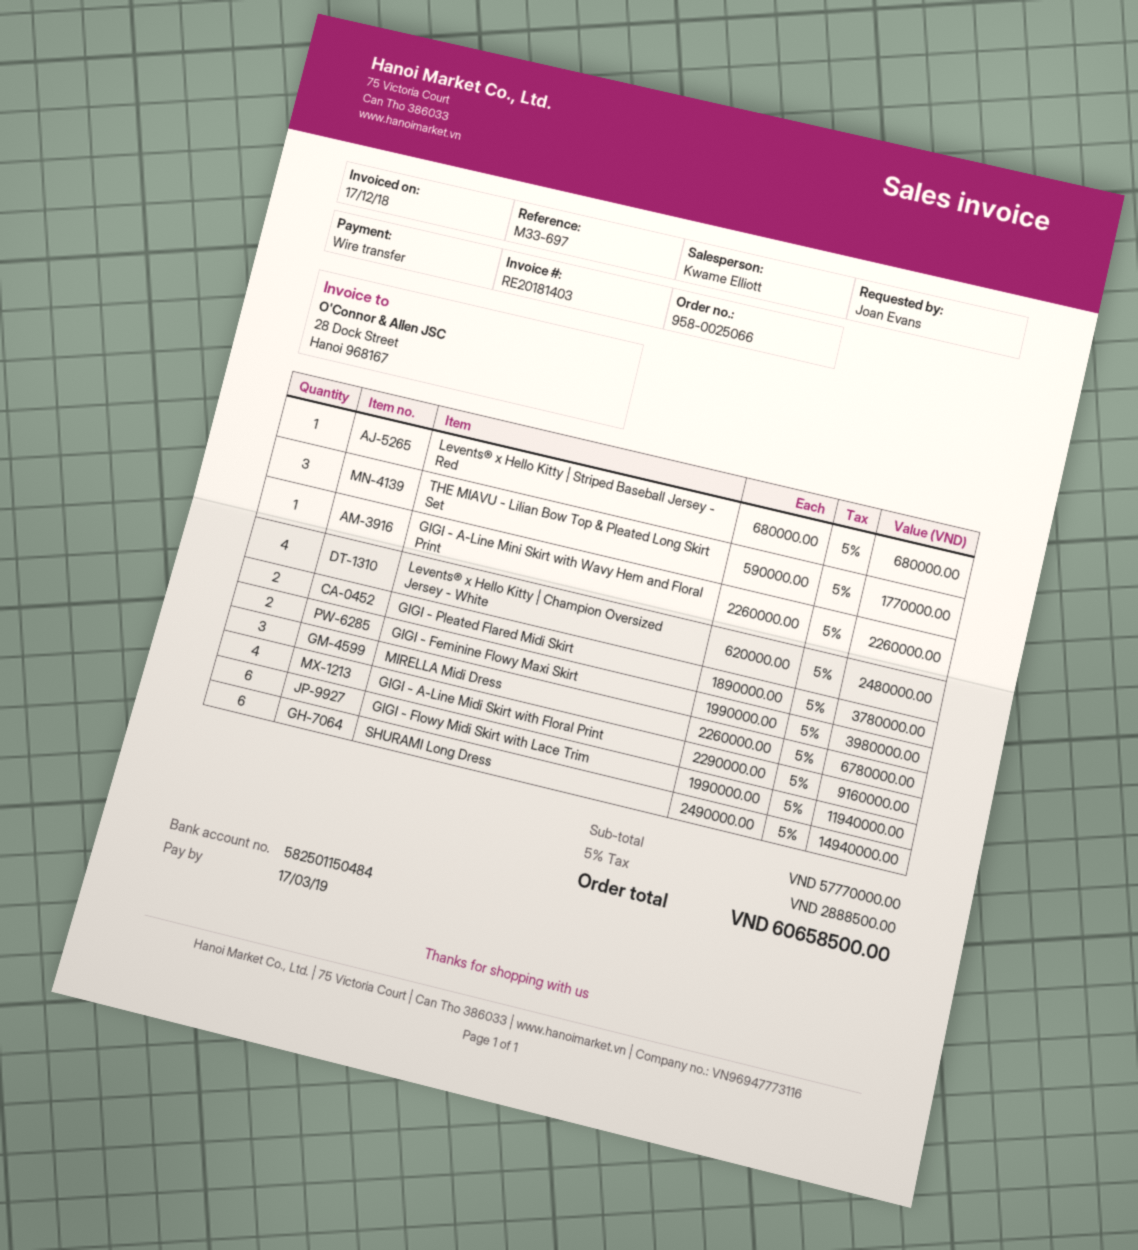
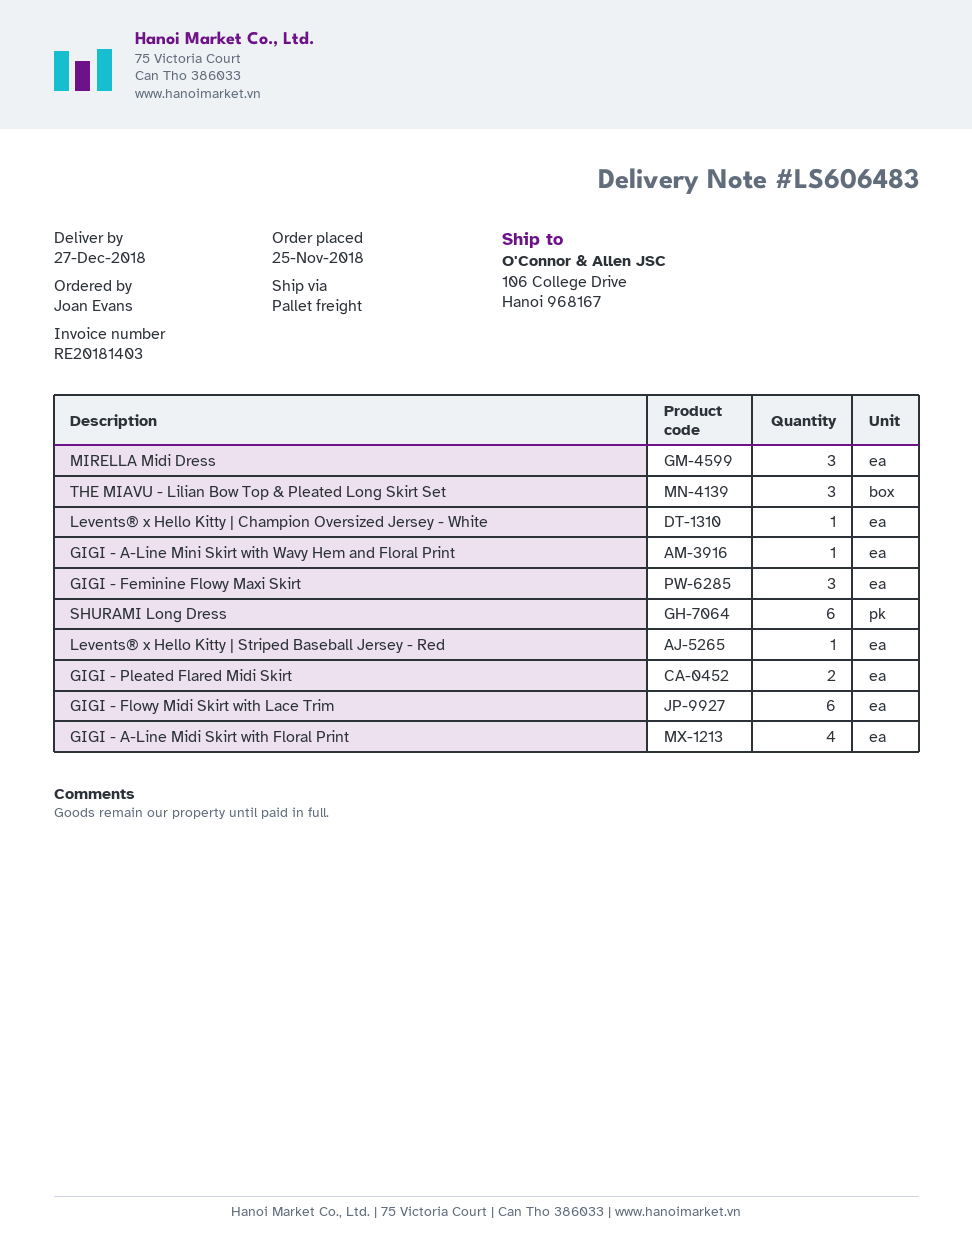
Levents® x Hello Kitty | Champion Oversized Jersey - White: 4 -> 1
GIGI - Feminine Flowy Maxi Skirt: 2 -> 3

